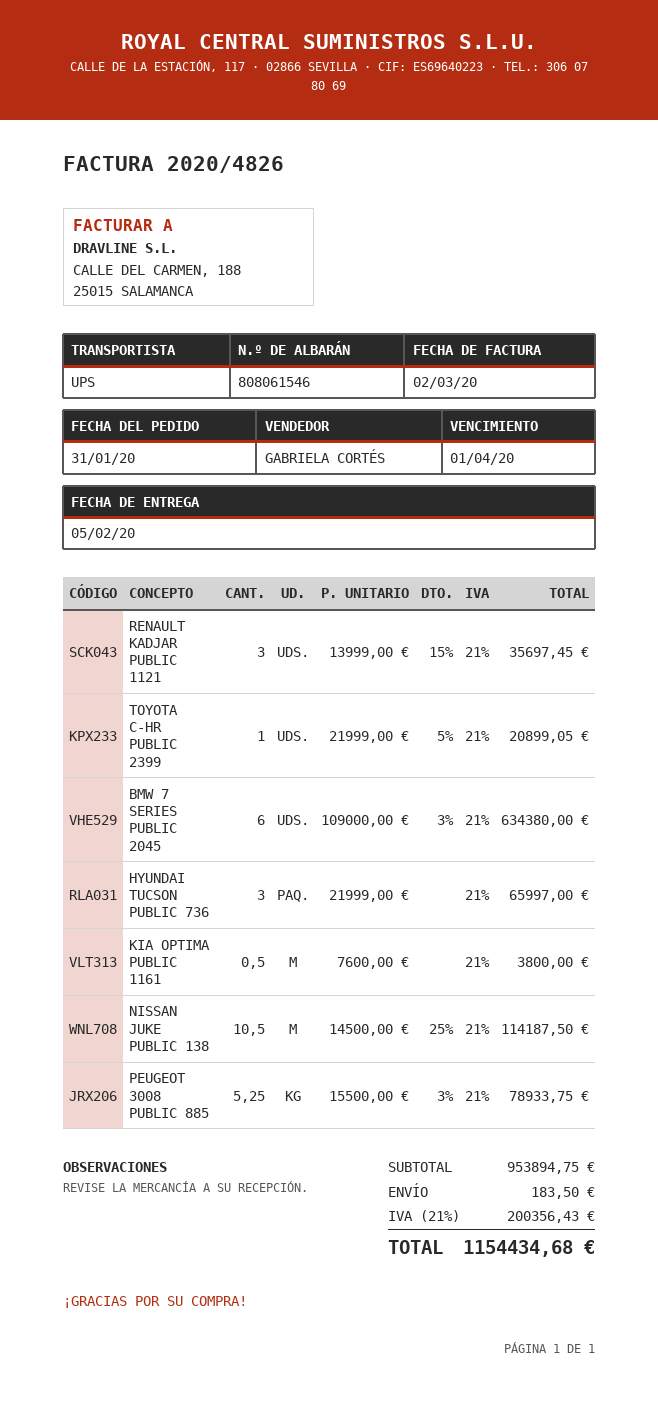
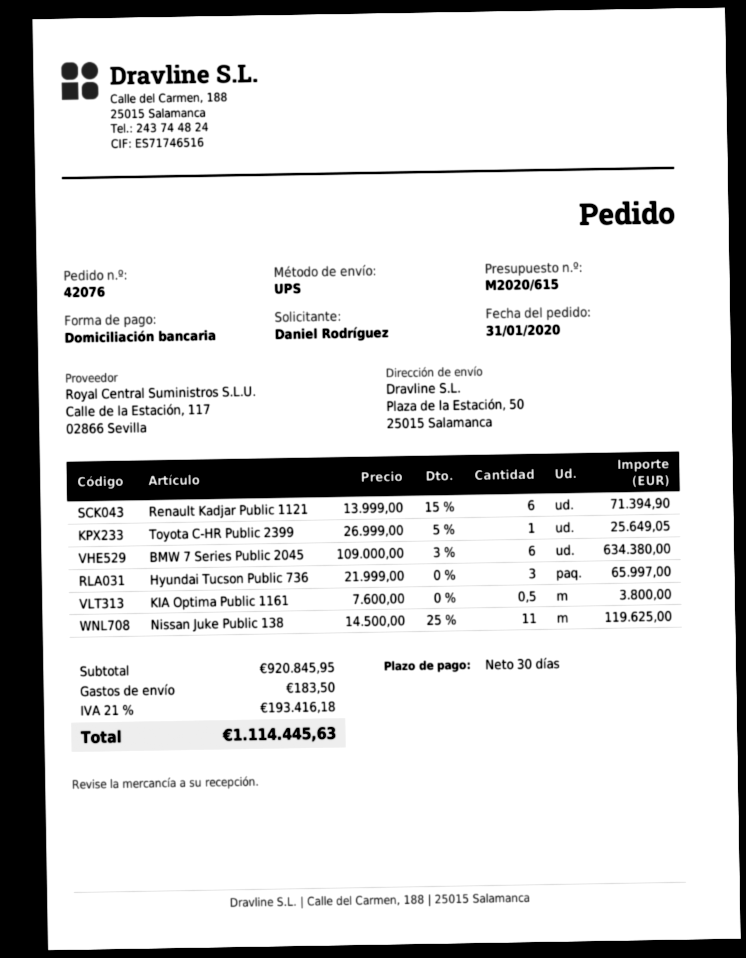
RENAULT KADJAR PUBLIC 1121: 3 x 13999.00 - 15% = 35697.45 -> 6 x 13999.00 - 15% = 71394.90
TOYOTA C-HR PUBLIC 2399: 1 x 21999.00 - 5% = 20899.05 -> 1 x 26999.00 - 5% = 25649.05
NISSAN JUKE PUBLIC 138: 10.5 x 14500.00 - 25% = 114187.50 -> 11 x 14500.00 - 25% = 119625.00
PEUGEOT 3008 PUBLIC 885: 5.25 x 15500.00 - 3% = 78933.75 -> none
subtotal: 953894.75 -> 920845.95
tax: 21% = 200356.43 -> 21% = 193416.18
total: 1154434.68 -> 1114445.63

